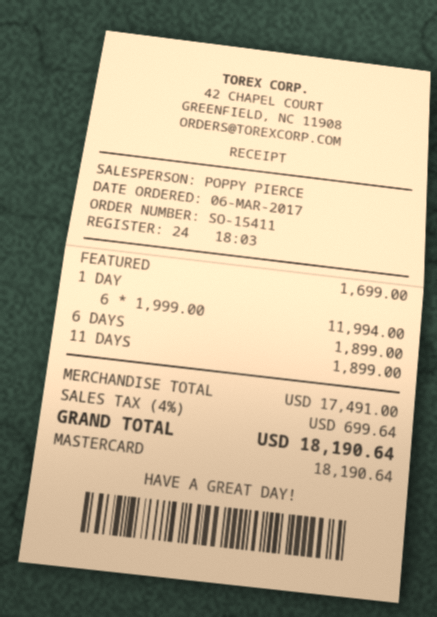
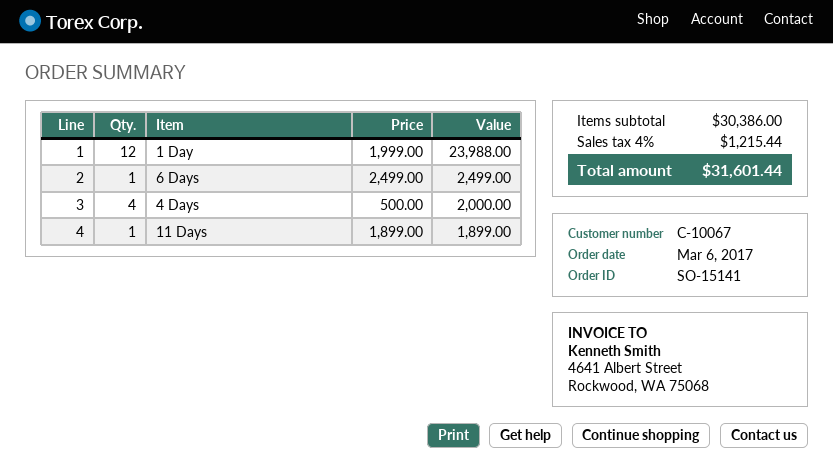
order number: SO-15411 -> SO-15141
FEATURED: 1 x 1699.00 = 1699.00 -> none
1 DAY: 6 x 1999.00 = 11994.00 -> 12 x 1999.00 = 23988.00
6 DAYS: 1 x 1899.00 = 1899.00 -> 1 x 2499.00 = 2499.00
4 Days: none -> 4 x 500.00 = 2000.00
subtotal: 17491.00 -> 30386.00
tax: 4% = 699.64 -> 4% = 1215.44
total: 18190.64 -> 31601.44

